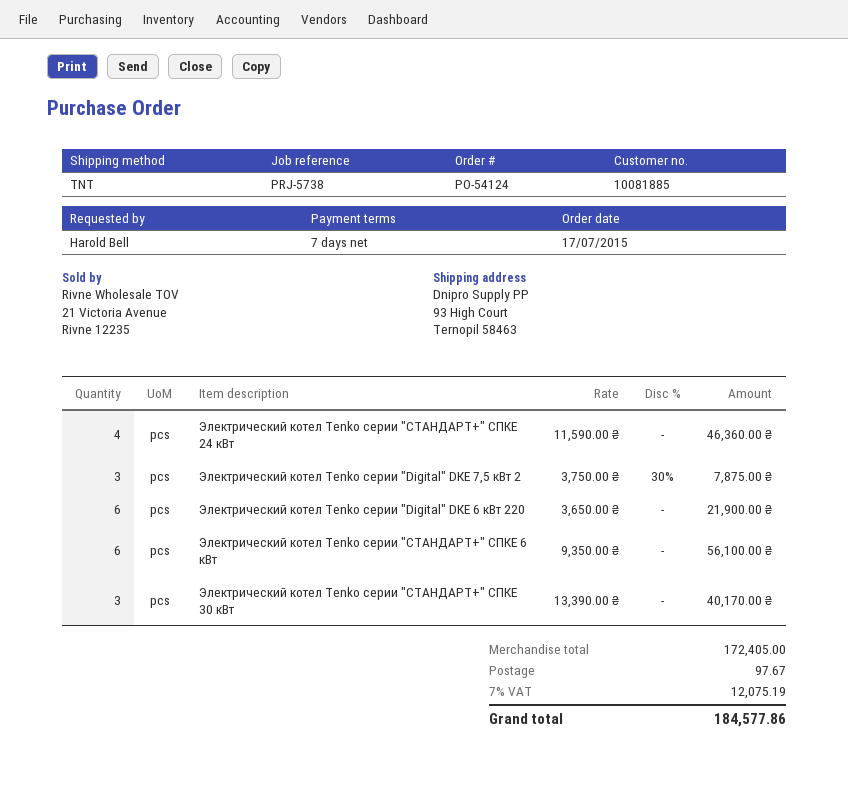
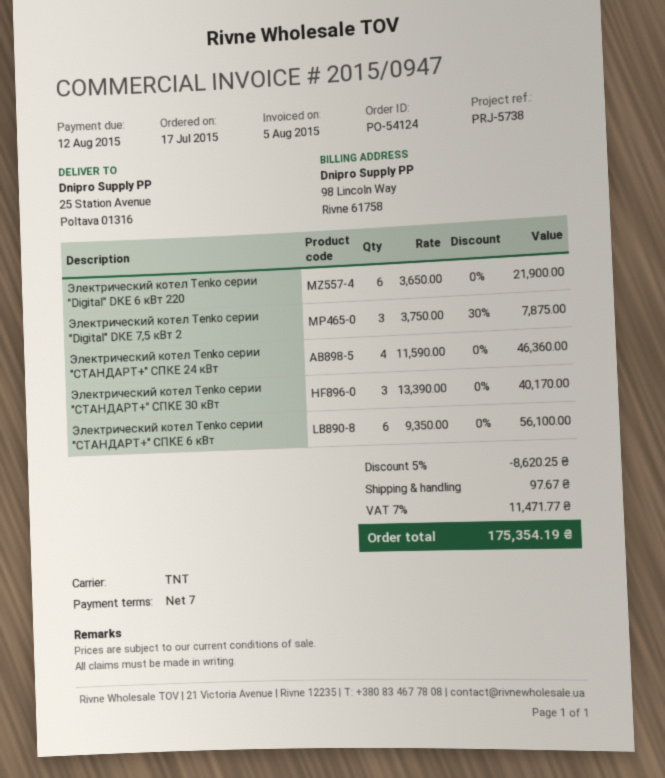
ship to: 93 High Court, Ternopil 58463 -> 25 Station Avenue, Poltava 01316
discount: none -> 5% = 8620.25
tax: 7% = 12075.19 -> 7% = 11471.77
total: 184577.86 -> 175354.19

